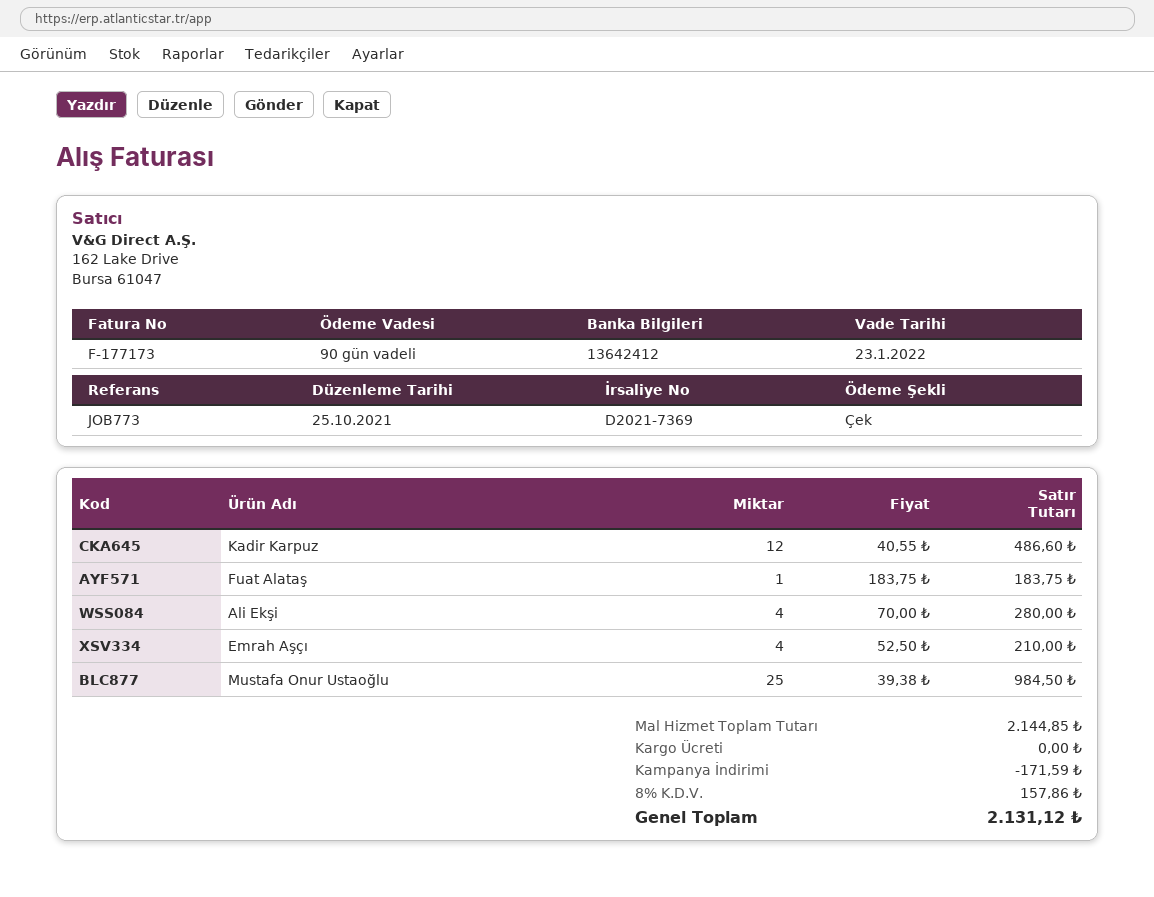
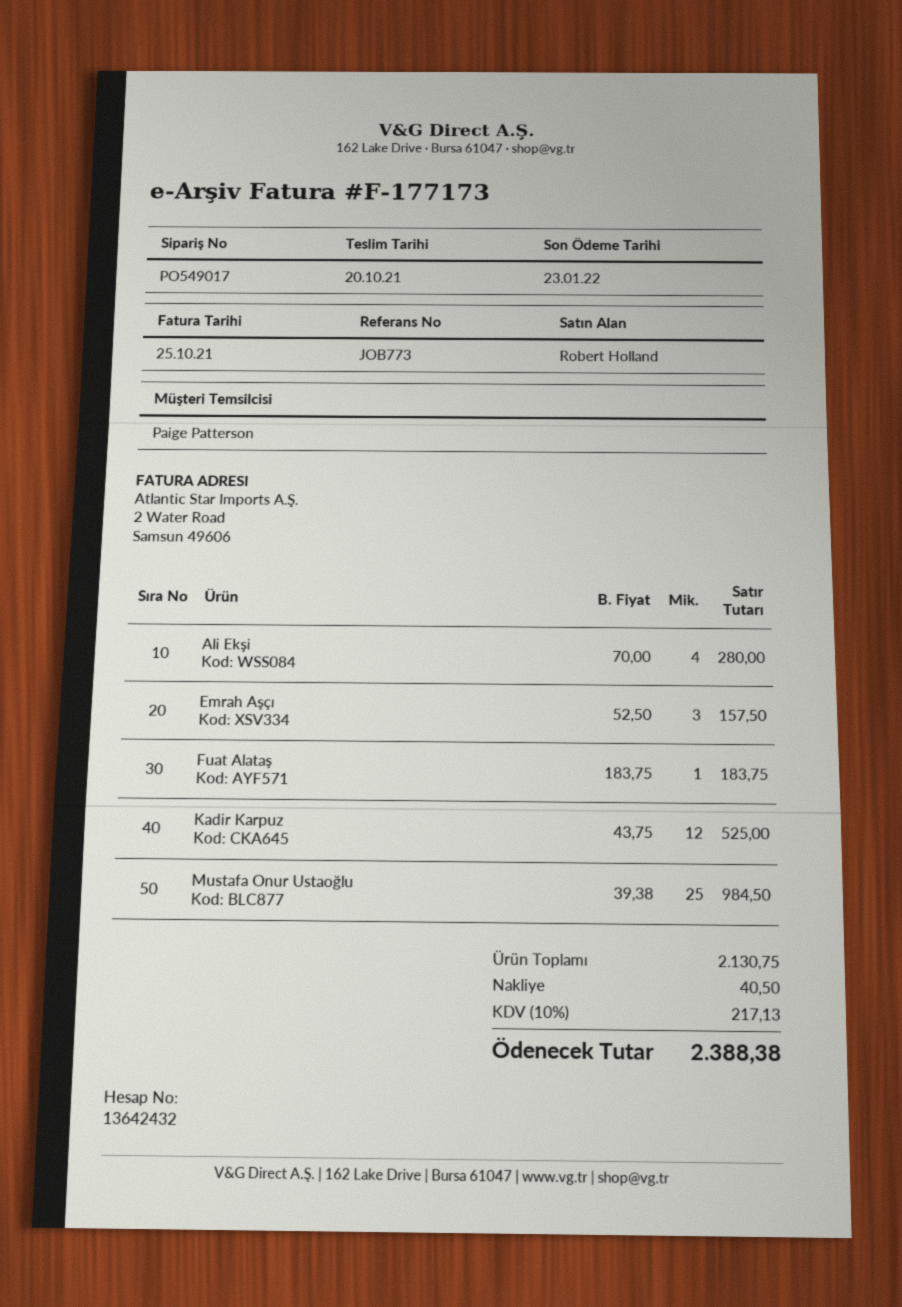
bank account: 13642412 -> 13642432
Kadir Karpuz: 12 x 40.55 = 486.60 -> 12 x 43.75 = 525.00
Emrah Aşçı: 4 x 52.50 = 210.00 -> 3 x 52.50 = 157.50
subtotal: 2144.85 -> 2130.75
discount: 171.59 -> none
shipping: 0.00 -> 40.50
tax: 8% = 157.86 -> 10% = 217.13
total: 2131.12 -> 2388.38

